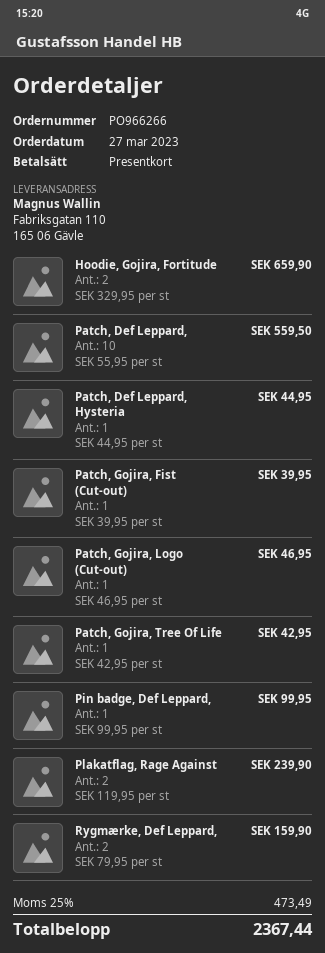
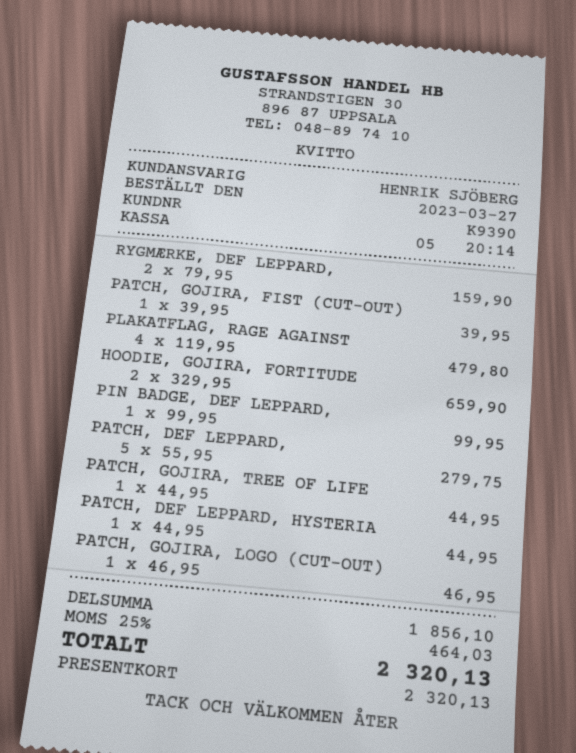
Patch, Def Leppard,: 10 x 55.95 = 559.50 -> 5 x 55.95 = 279.75
Patch, Gojira, Tree Of Life: 1 x 42.95 = 42.95 -> 1 x 44.95 = 44.95
Plakatflag, Rage Against: 2 x 119.95 = 239.90 -> 4 x 119.95 = 479.80
tax: 25% = 473.49 -> 25% = 464.03
total: 2367.44 -> 2320.13

